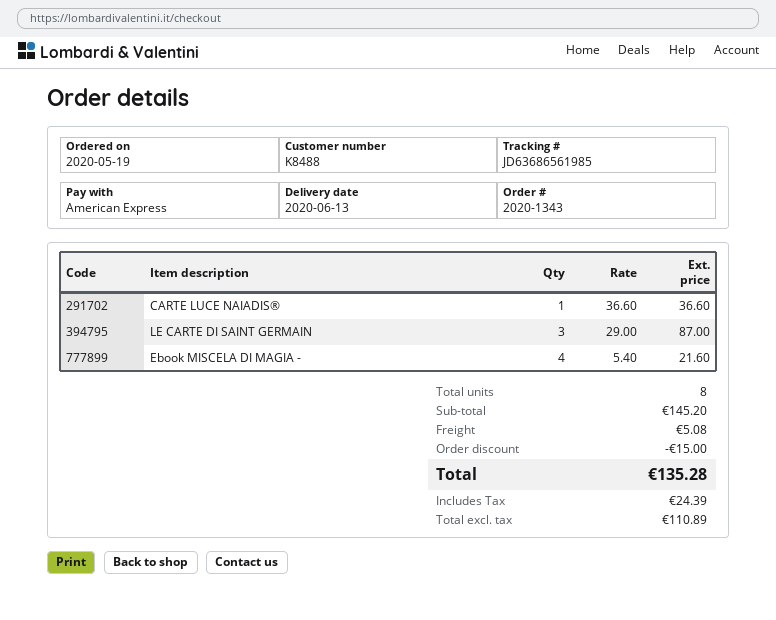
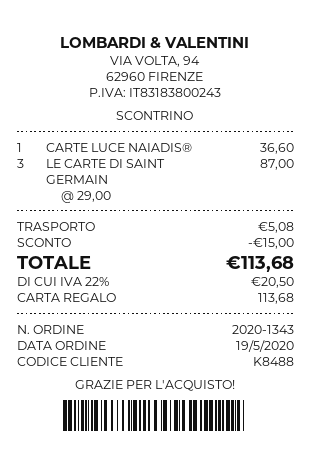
payment method: American Express -> gift card
Ebook MISCELA DI MAGIA -: 4 x 5.40 = 21.60 -> none
tax: 24.39 -> 20.50
total: 135.28 -> 113.68

